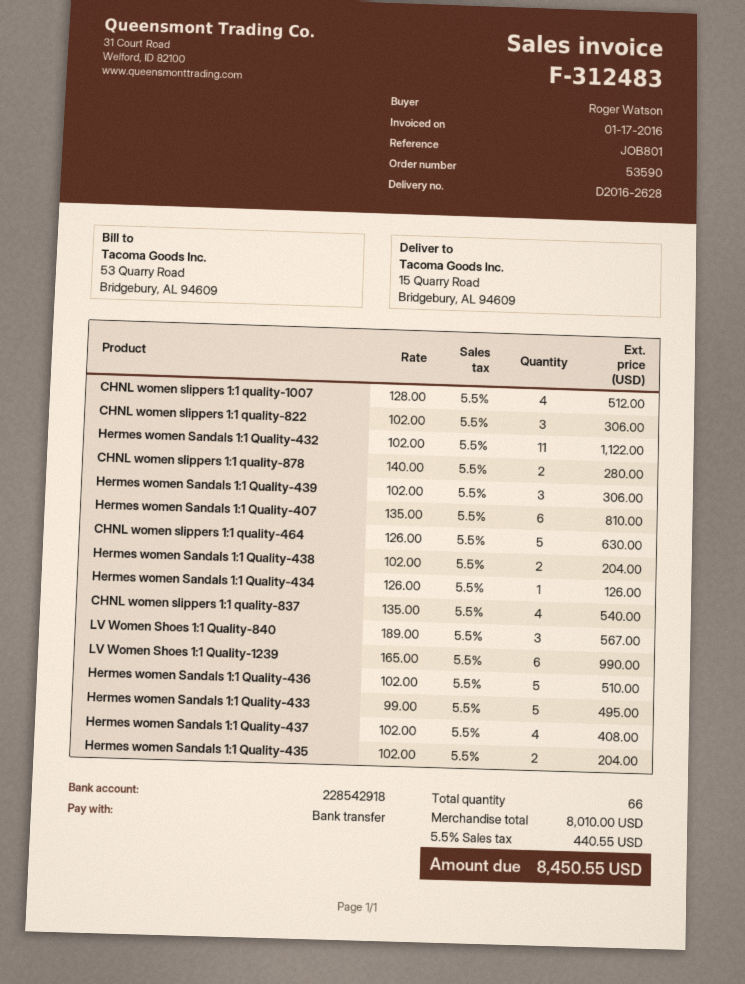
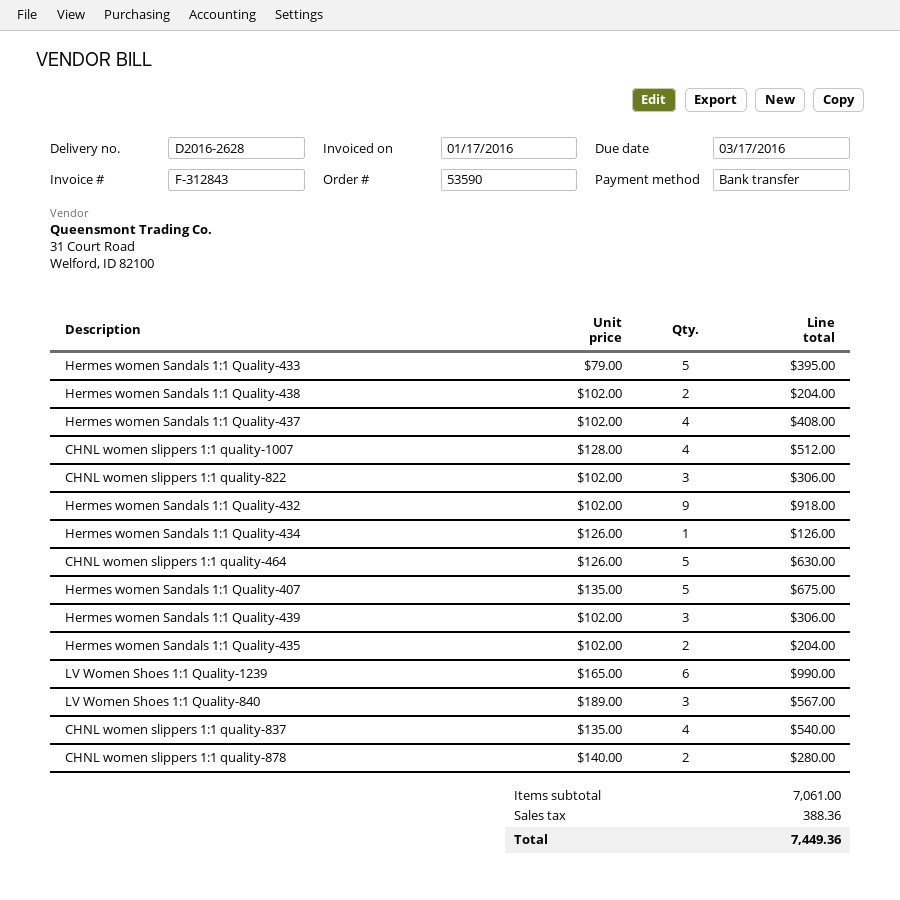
invoice number: F-312483 -> F-312843
Hermes women Sandals 1:1 Quality-432: 11 x 102.00 = 1122.00 -> 9 x 102.00 = 918.00
Hermes women Sandals 1:1 Quality-407: 6 x 135.00 = 810.00 -> 5 x 135.00 = 675.00
Hermes women Sandals 1:1 Quality-436: 5 x 102.00 = 510.00 -> none
Hermes women Sandals 1:1 Quality-433: 5 x 99.00 = 495.00 -> 5 x 79.00 = 395.00
subtotal: 8010.00 -> 7061.00
tax: 440.55 -> 388.36
total: 8450.55 -> 7449.36

